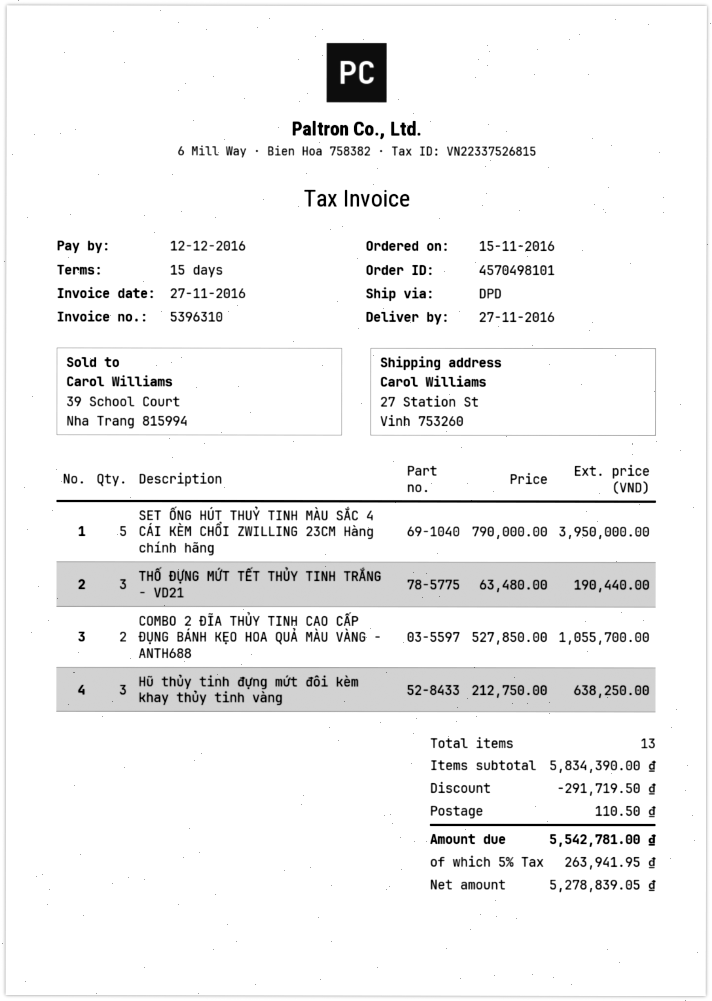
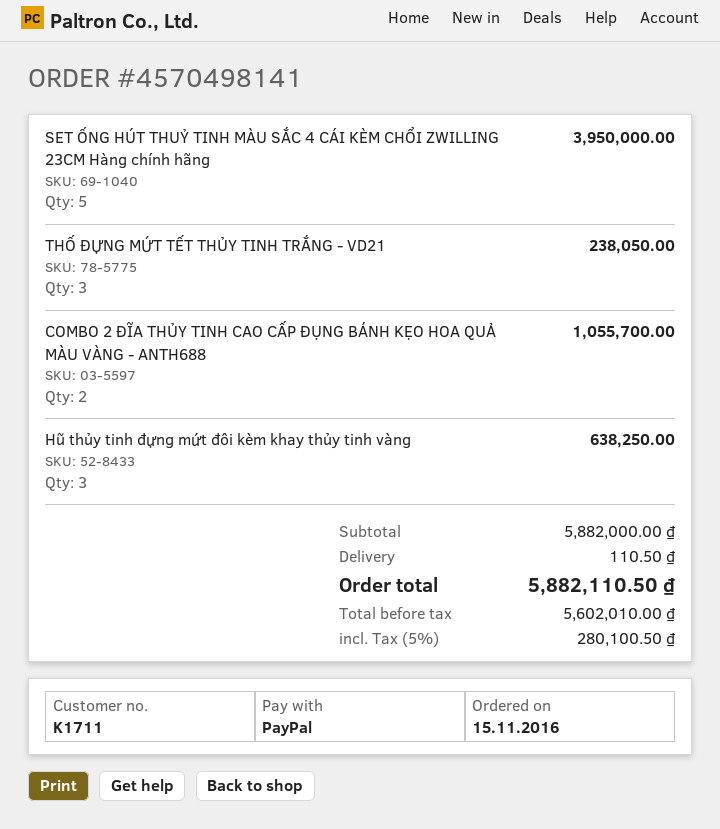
order number: 4570498101 -> 4570498141
THỐ ĐỰNG MỨT TẾT THỦY TINH TRẮNG - VD21: 3 for 190440.00 -> 3 for 238050.00
subtotal: 5834390.00 -> 5882000.00
discount: 291719.50 -> none
net: 5278839.05 -> 5602010.00
tax: 5% = 263941.95 -> 5% = 280100.50
total: 5542781.00 -> 5882110.50

